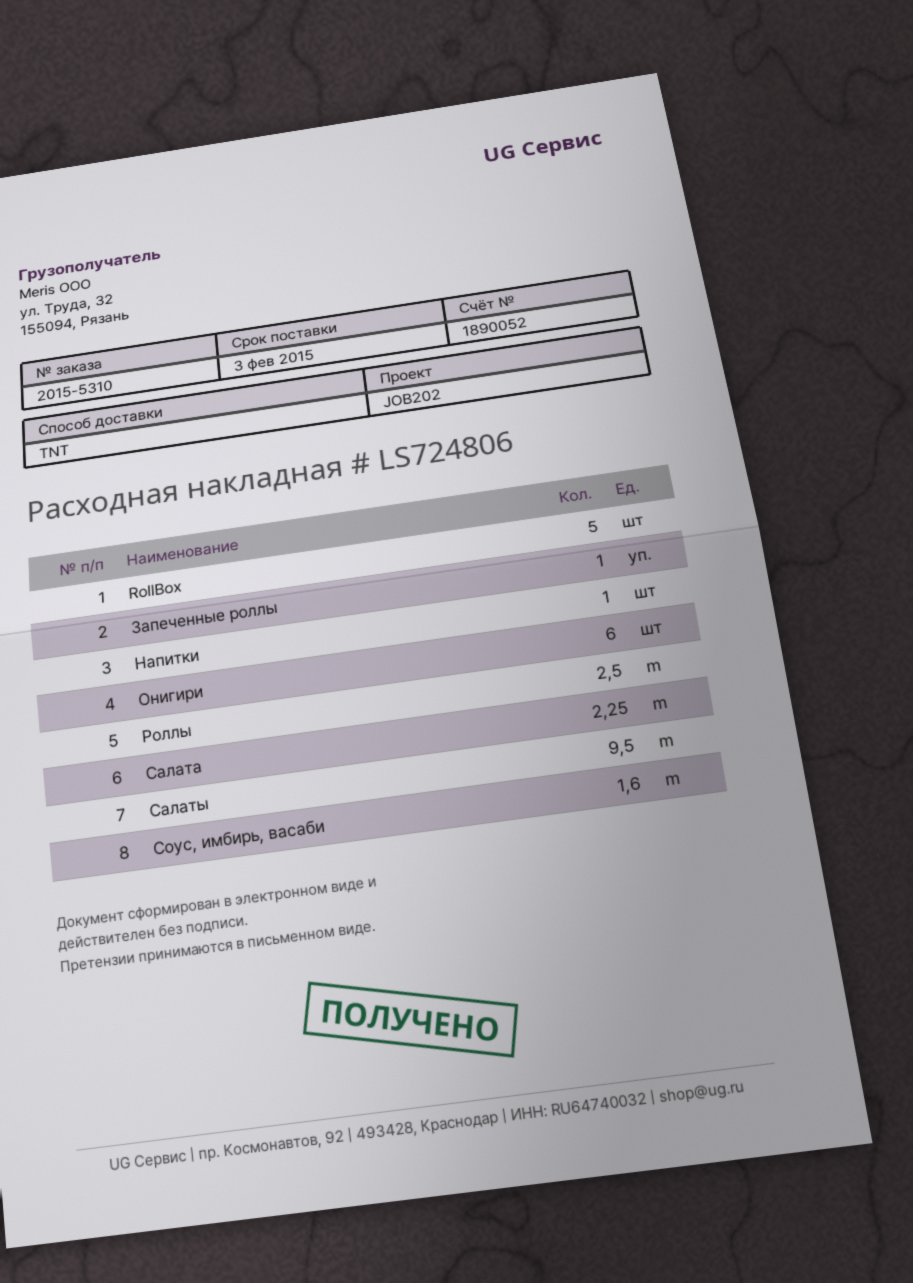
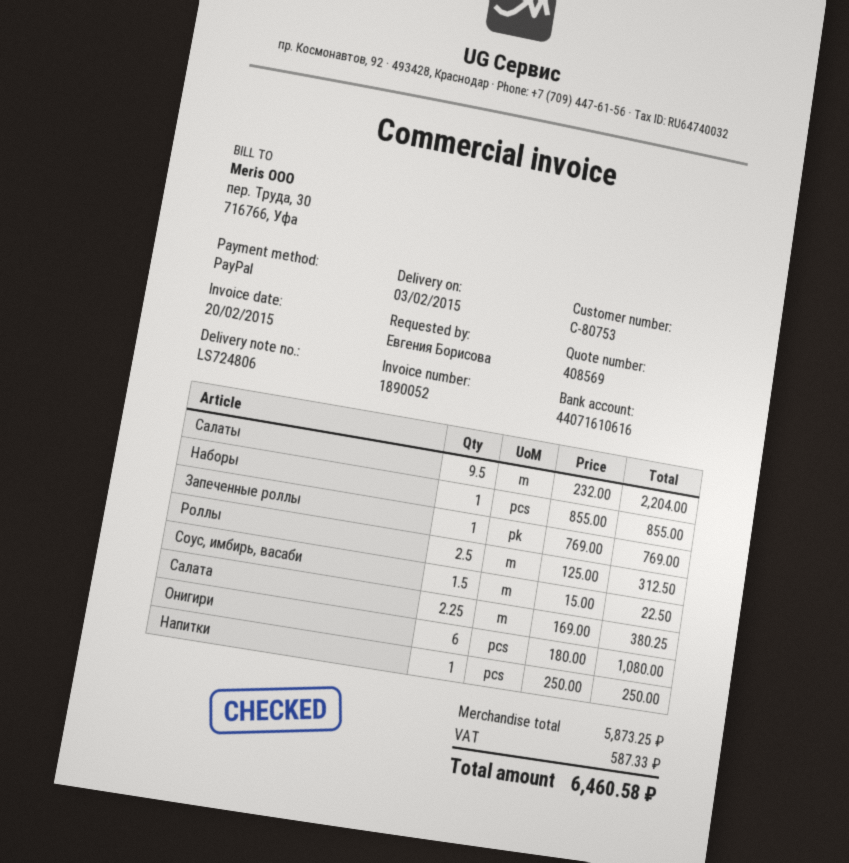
RollBox: 5 -> none
Соус, имбирь, васаби: 1.6 -> 1.5
Наборы: none -> 1

